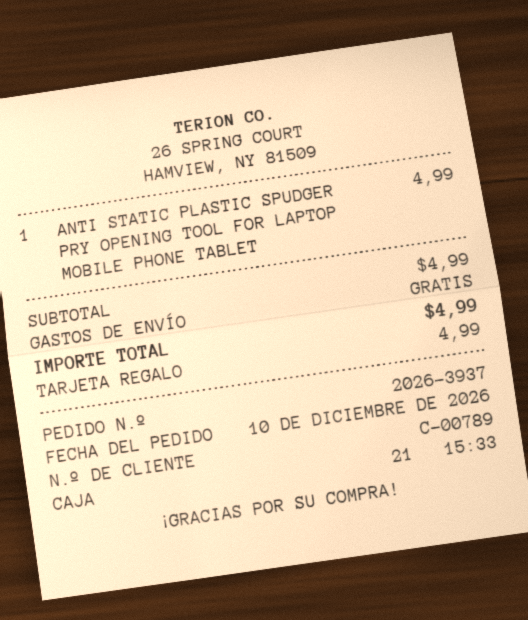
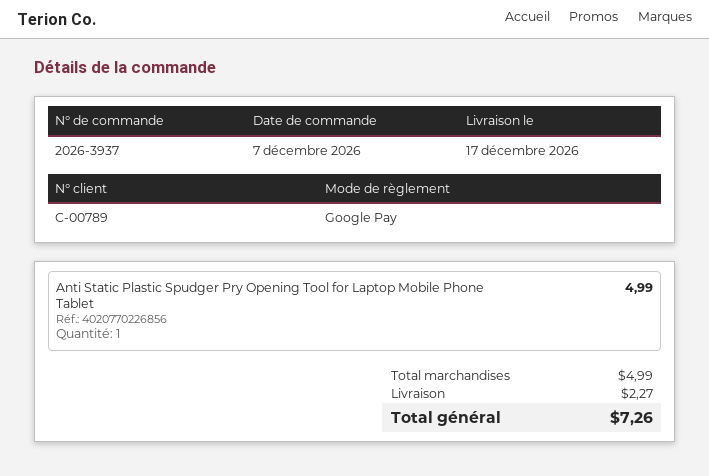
order date: 2026-12-10 -> 2026-12-07
payment method: gift card -> Google Pay
shipping: 0.00 -> 2.27
total: 4.99 -> 7.26

